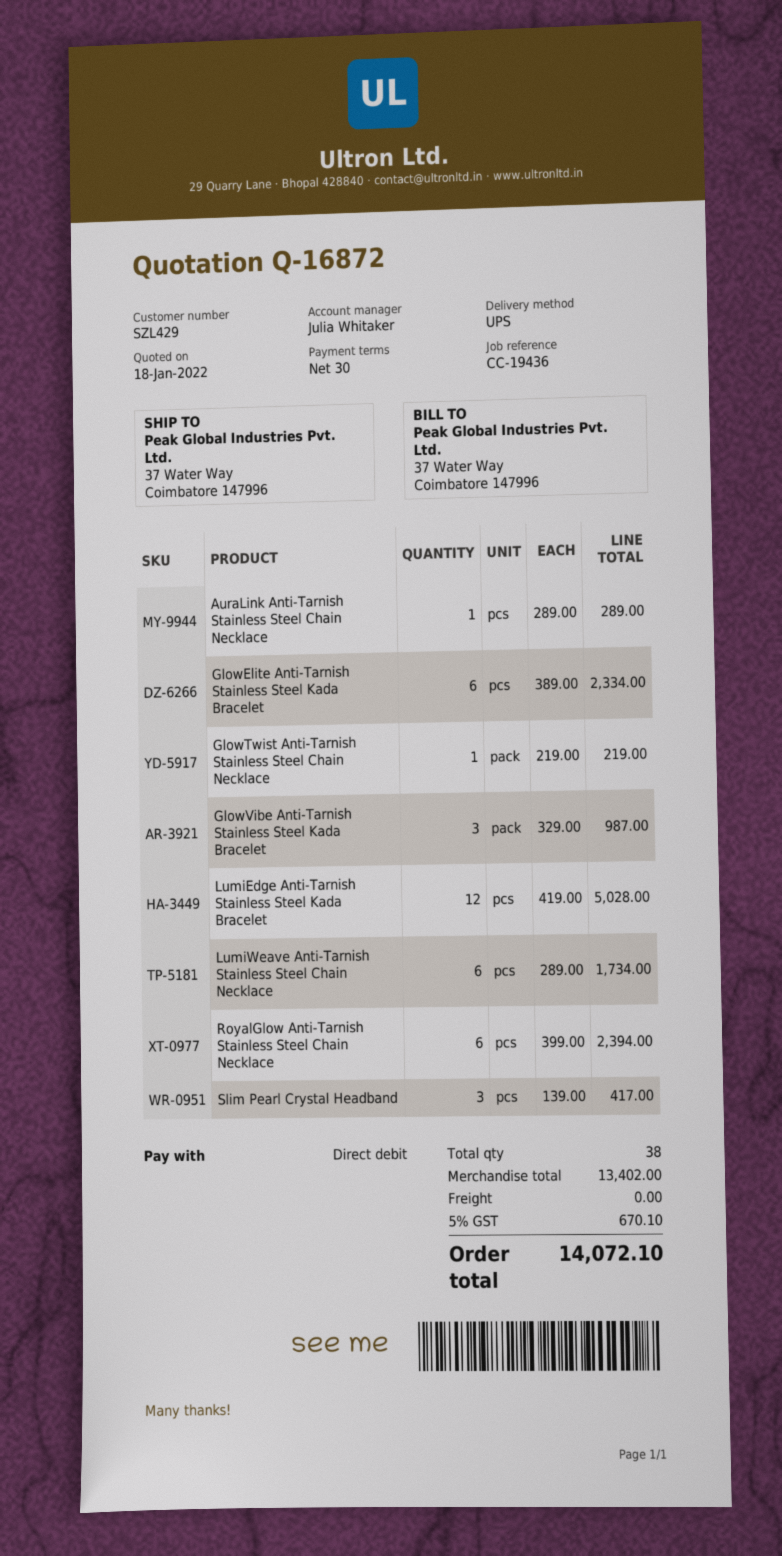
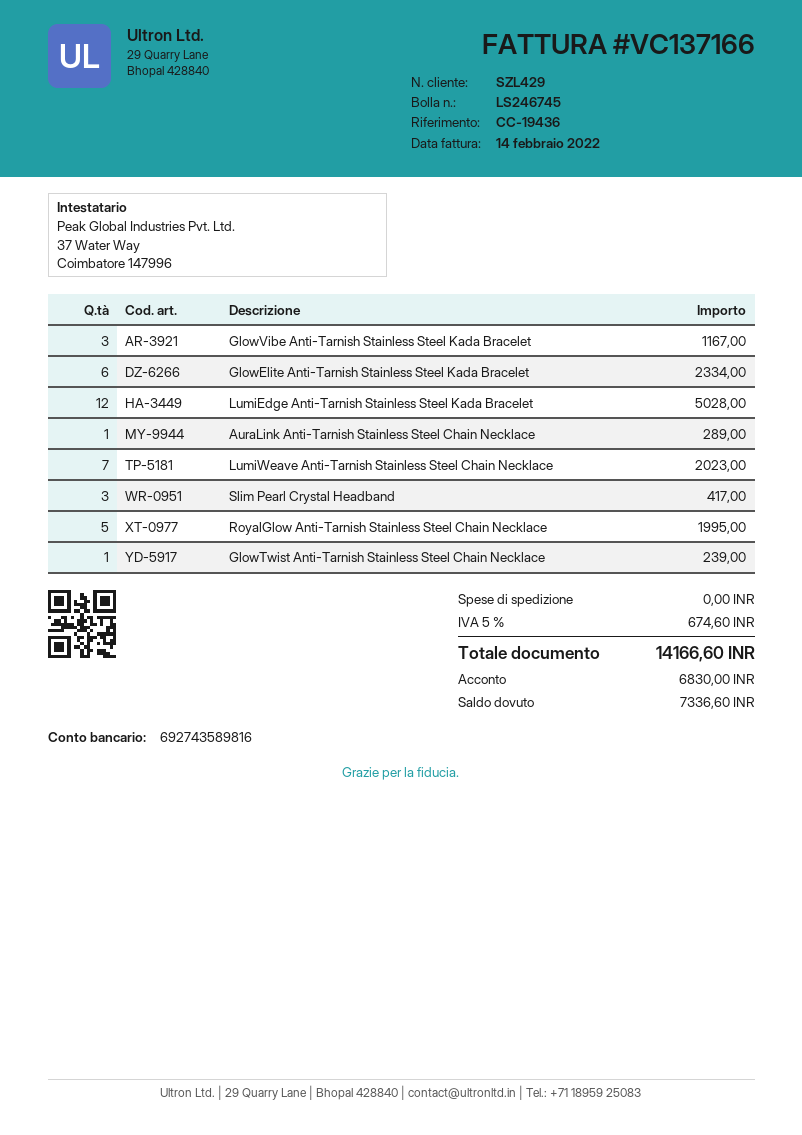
GlowTwist Anti-Tarnish Stainless Steel Chain Necklace: 1 for 219.00 -> 1 for 239.00
GlowVibe Anti-Tarnish Stainless Steel Kada Bracelet: 3 for 987.00 -> 3 for 1167.00
LumiWeave Anti-Tarnish Stainless Steel Chain Necklace: 6 for 1734.00 -> 7 for 2023.00
RoyalGlow Anti-Tarnish Stainless Steel Chain Necklace: 6 for 2394.00 -> 5 for 1995.00
tax: 5% = 670.10 -> 5% = 674.60
total: 14072.10 -> 14166.60

